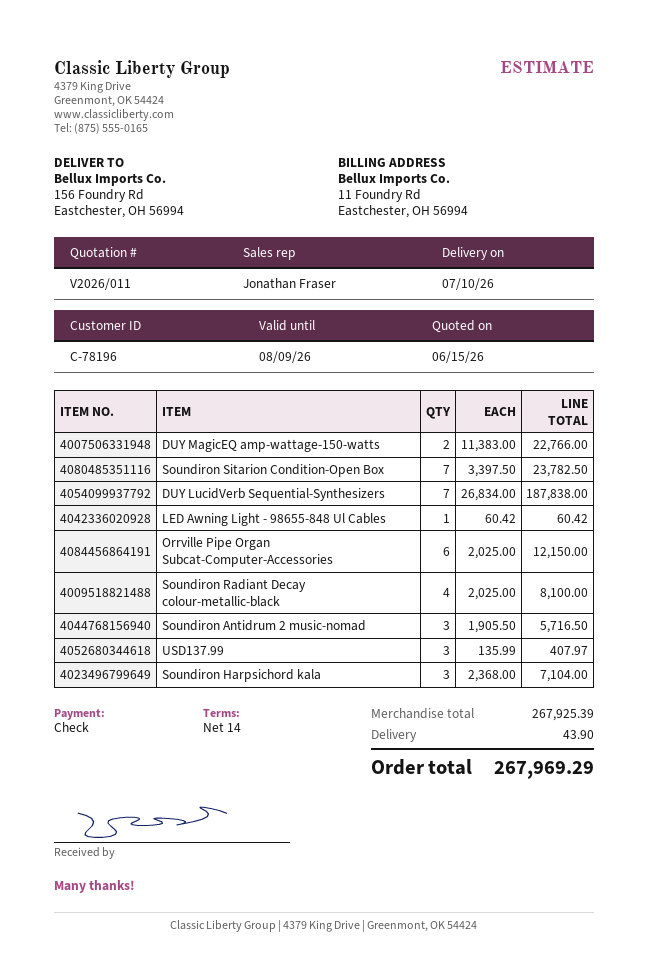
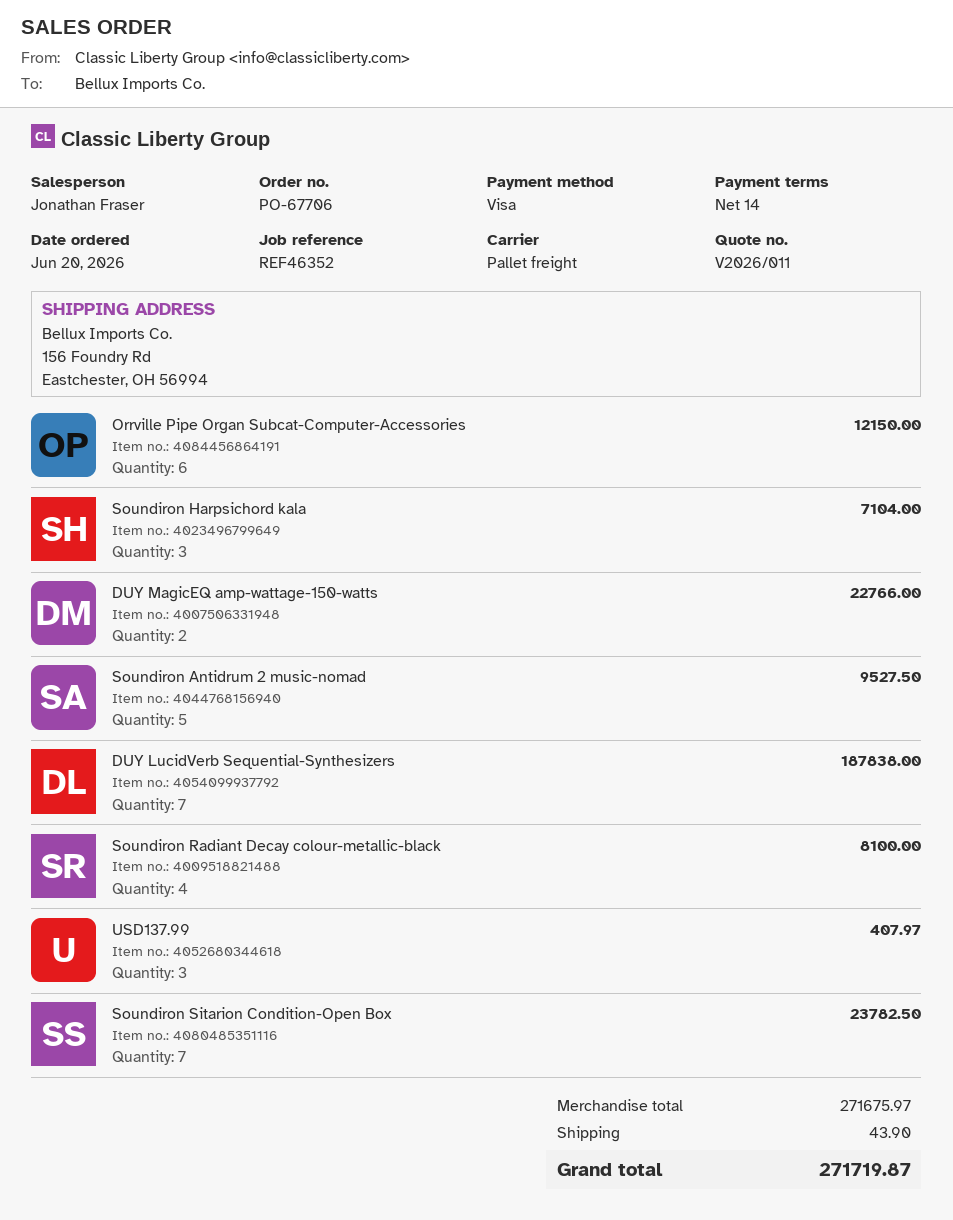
payment method: cheque -> Visa
LED Awning Light - 98655-848 Ul Cables: 1 for 60.42 -> none
Soundiron Antidrum 2 music-nomad: 3 for 5716.50 -> 5 for 9527.50
subtotal: 267925.39 -> 271675.97
total: 267969.29 -> 271719.87

